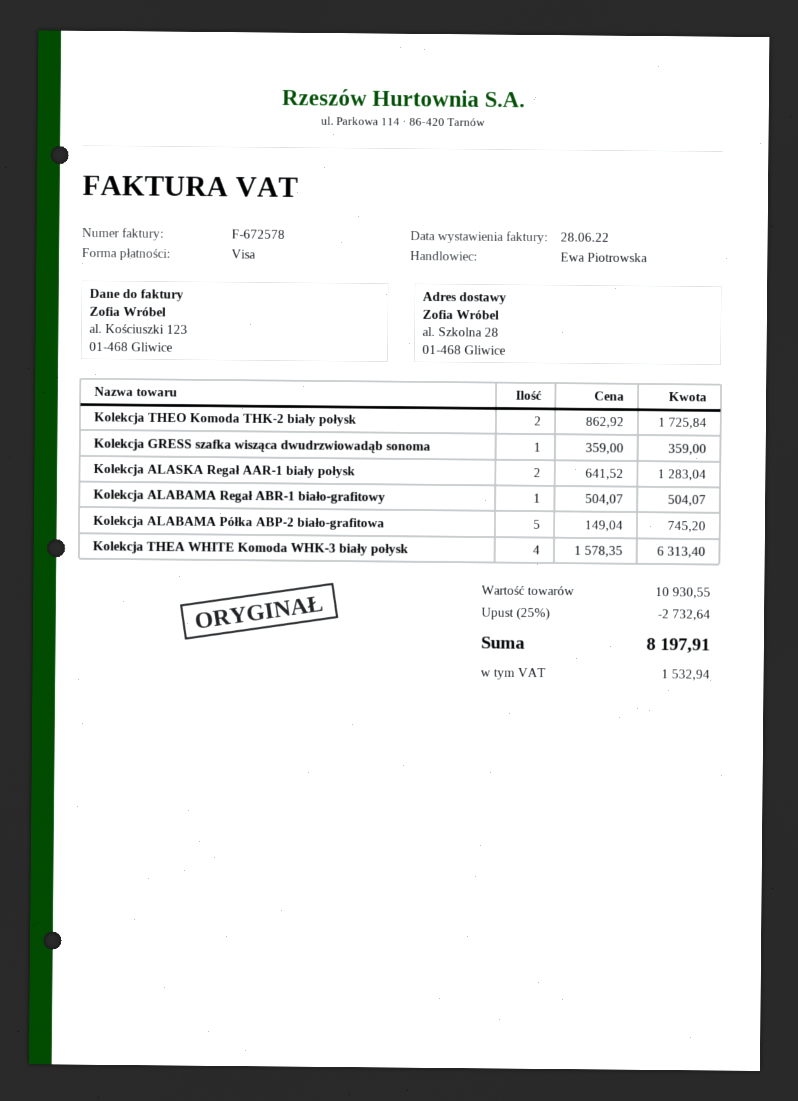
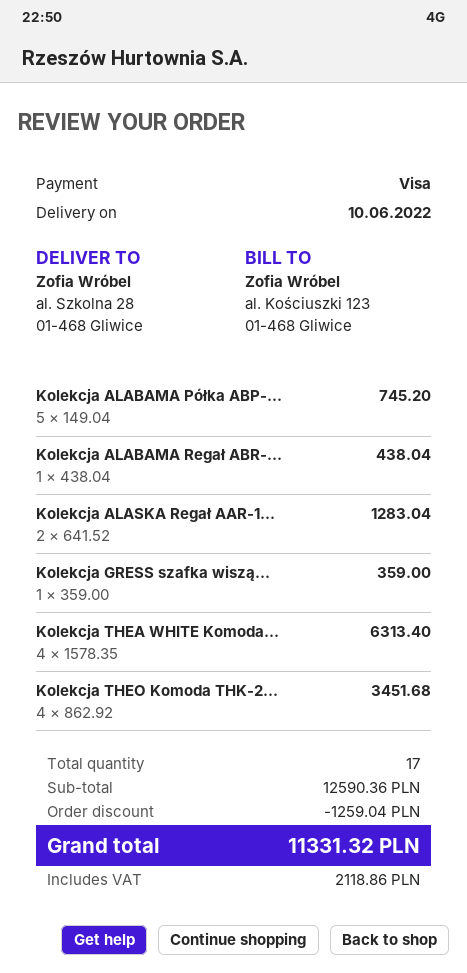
Kolekcja THEO Komoda THK-2 biały połysk: 2 x 862.92 = 1725.84 -> 4 x 862.92 = 3451.68
Kolekcja ALABAMA Regał ABR-1 biało-grafitowy: 1 x 504.07 = 504.07 -> 1 x 438.04 = 438.04
subtotal: 10930.55 -> 12590.36
discount: 2732.64 -> 1259.04
tax: 1532.94 -> 2118.86
total: 8197.91 -> 11331.32

